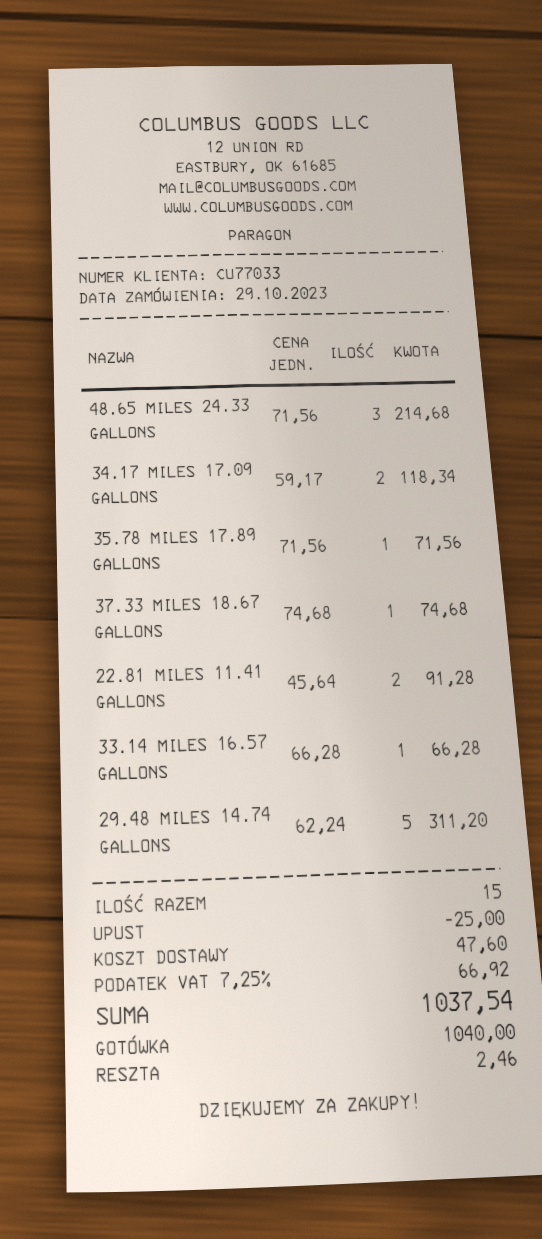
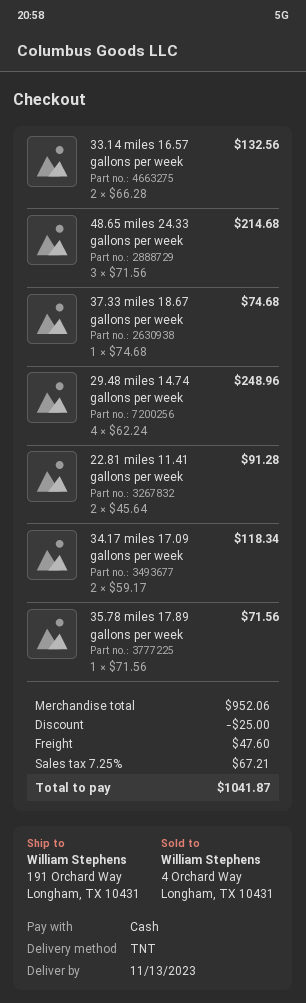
33.14 MILES 16.57 GALLONS: 1 x 66.28 = 66.28 -> 2 x 66.28 = 132.56
29.48 MILES 14.74 GALLONS: 5 x 62.24 = 311.20 -> 4 x 62.24 = 248.96
tax: 7.25% = 66.92 -> 7.25% = 67.21
total: 1037.54 -> 1041.87

